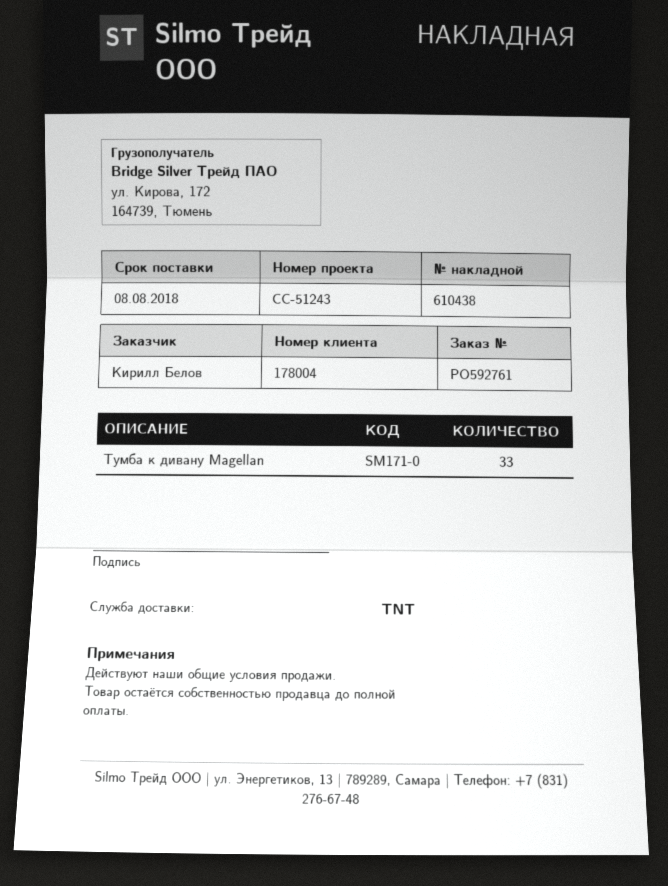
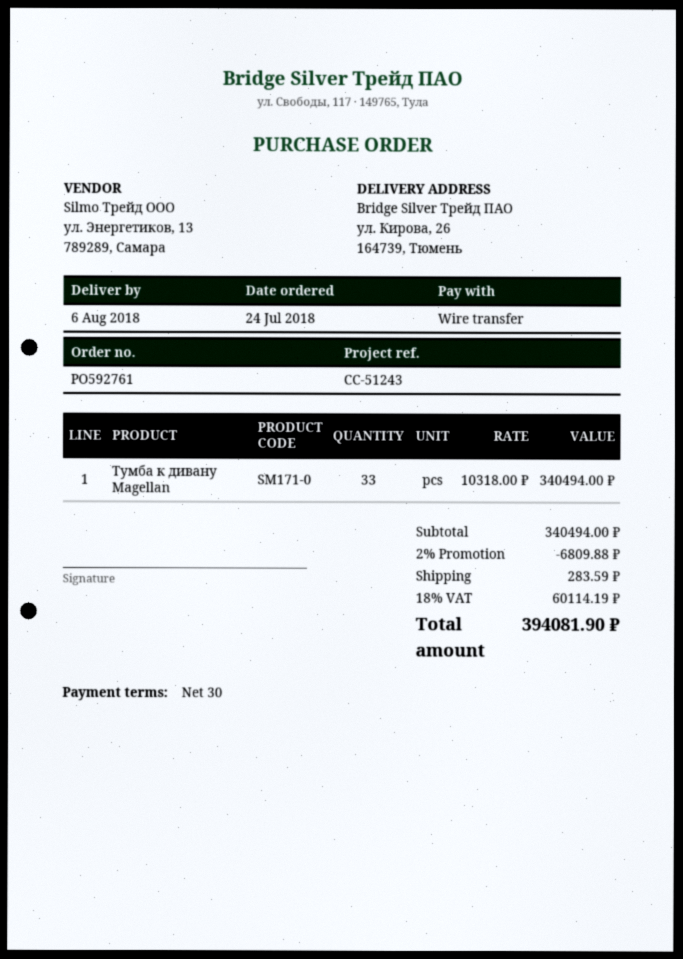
delivery date: 2018-08-08 -> 2018-08-06
ship to: ул. Кирова, 172, 164739, Тюмень -> ул. Кирова, 26, 164739, Тюмень

